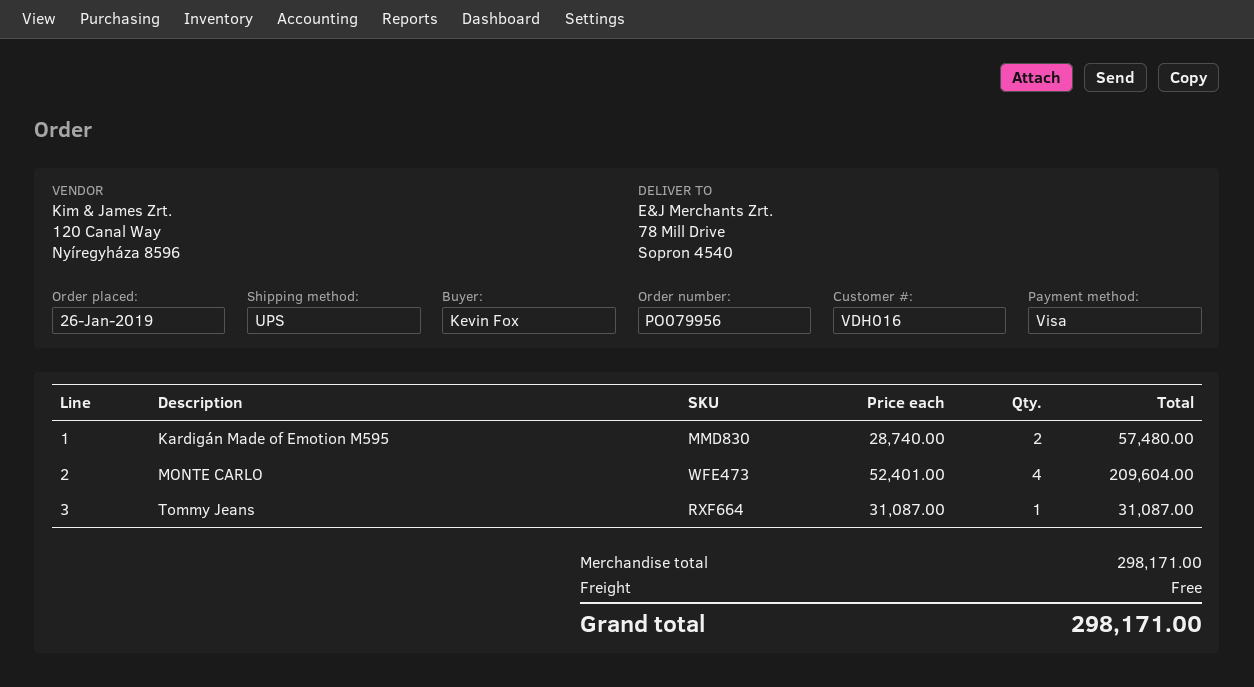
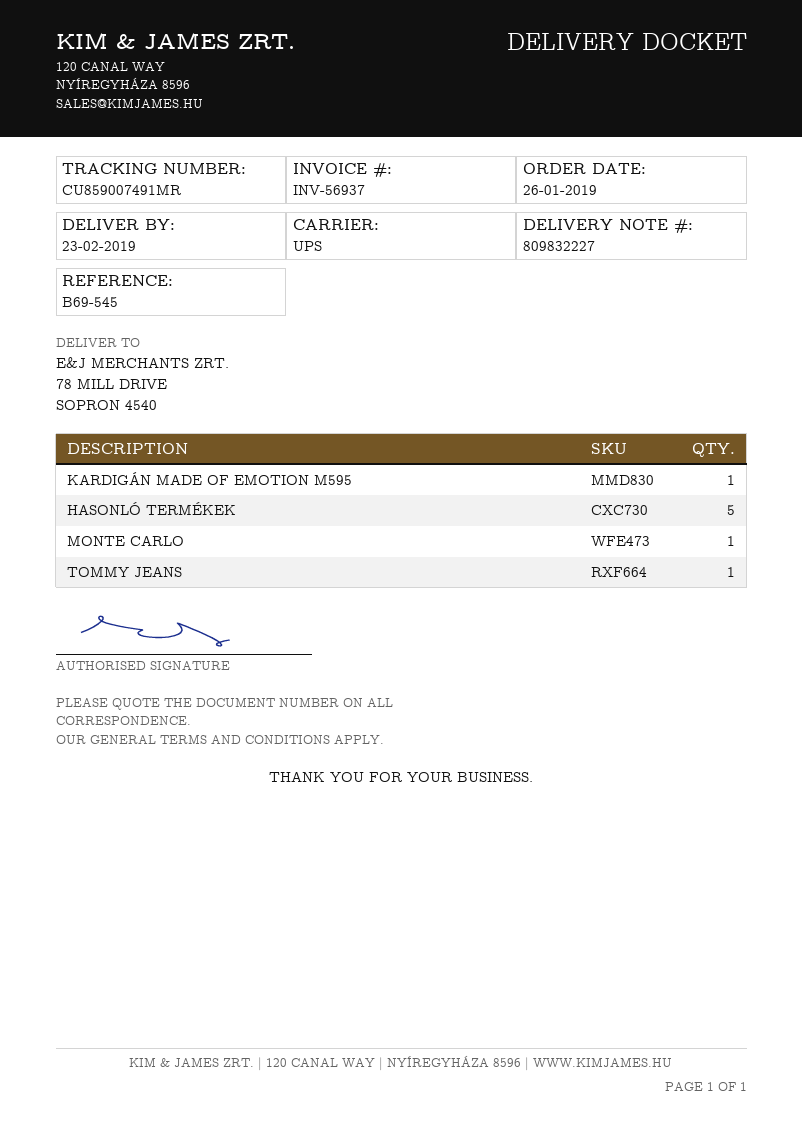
Kardigán Made of Emotion M595: 2 -> 1
MONTE CARLO: 4 -> 1
HASONLÓ TERMÉKEK: none -> 5

